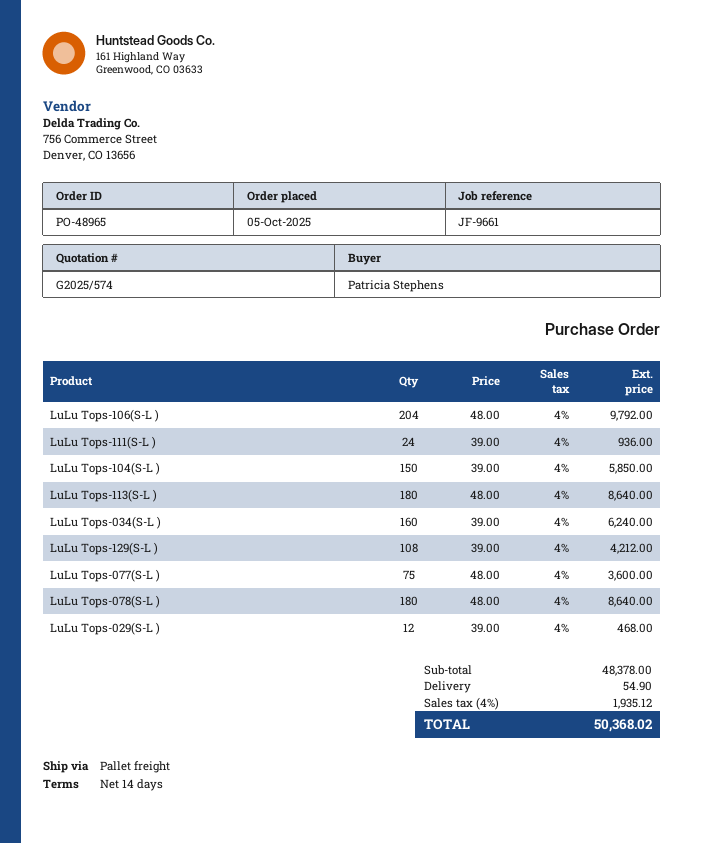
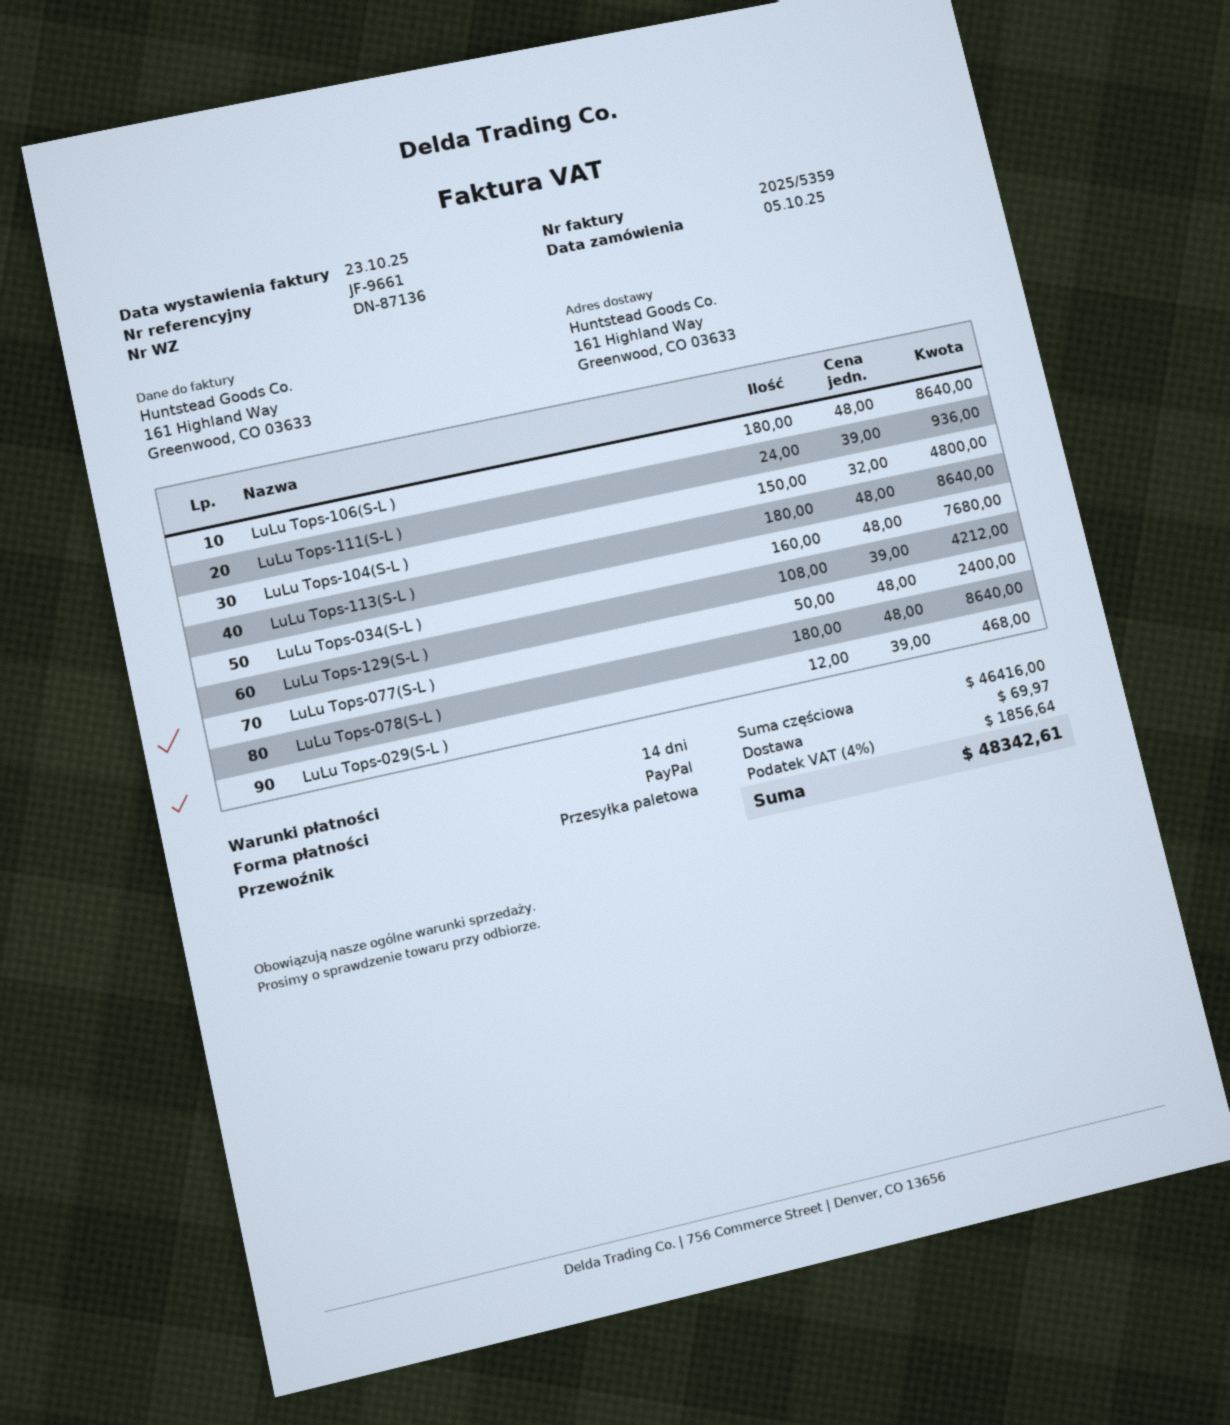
LuLu Tops-106(S-L ): 204 x 48.00 = 9792.00 -> 180 x 48.00 = 8640.00
LuLu Tops-104(S-L ): 150 x 39.00 = 5850.00 -> 150 x 32.00 = 4800.00
LuLu Tops-034(S-L ): 160 x 39.00 = 6240.00 -> 160 x 48.00 = 7680.00
LuLu Tops-077(S-L ): 75 x 48.00 = 3600.00 -> 50 x 48.00 = 2400.00
subtotal: 48378.00 -> 46416.00
shipping: 54.90 -> 69.97
tax: 4% = 1935.12 -> 4% = 1856.64
total: 50368.02 -> 48342.61

